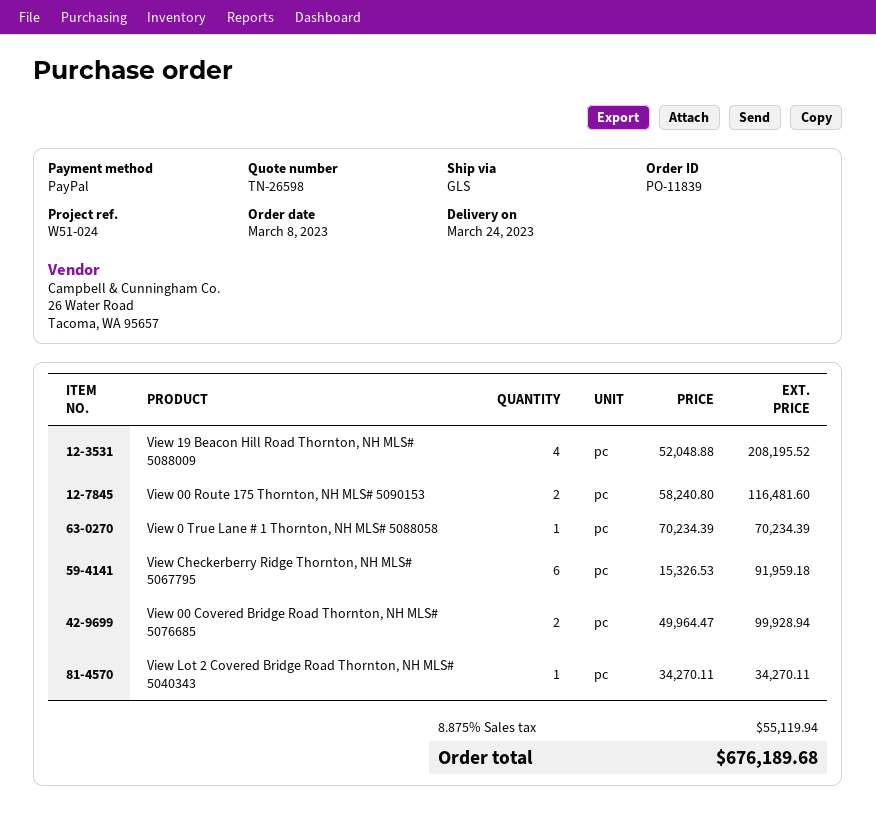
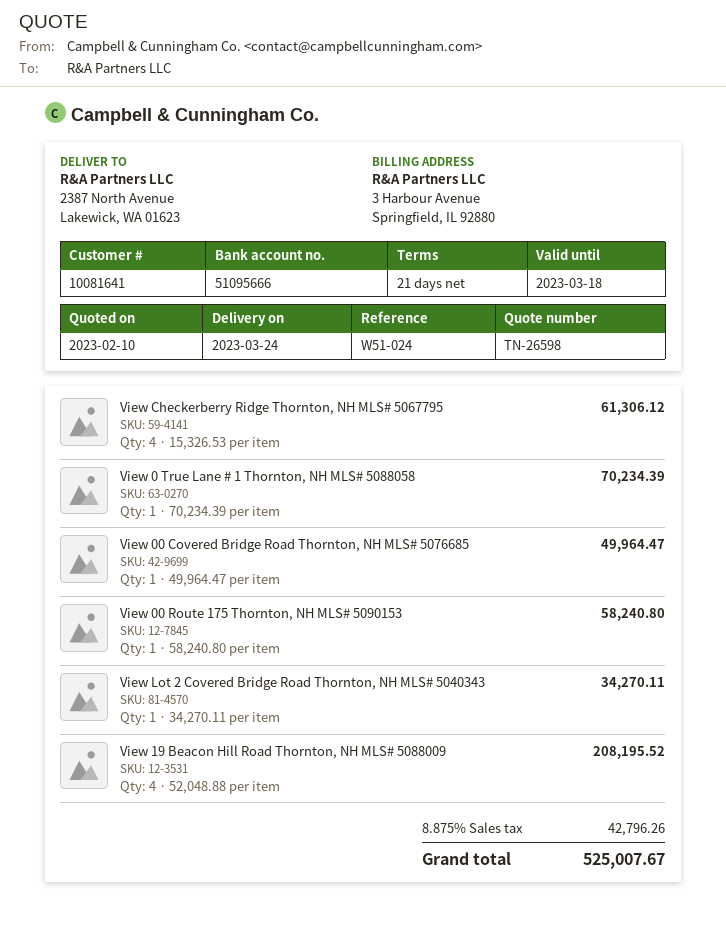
View 00 Route 175 Thornton, NH MLS# 5090153: 2 x 58240.80 = 116481.60 -> 1 x 58240.80 = 58240.80
View Checkerberry Ridge Thornton, NH MLS# 5067795: 6 x 15326.53 = 91959.18 -> 4 x 15326.53 = 61306.12
View 00 Covered Bridge Road Thornton, NH MLS# 5076685: 2 x 49964.47 = 99928.94 -> 1 x 49964.47 = 49964.47
tax: 8.875% = 55119.94 -> 8.875% = 42796.26
total: 676189.68 -> 525007.67

